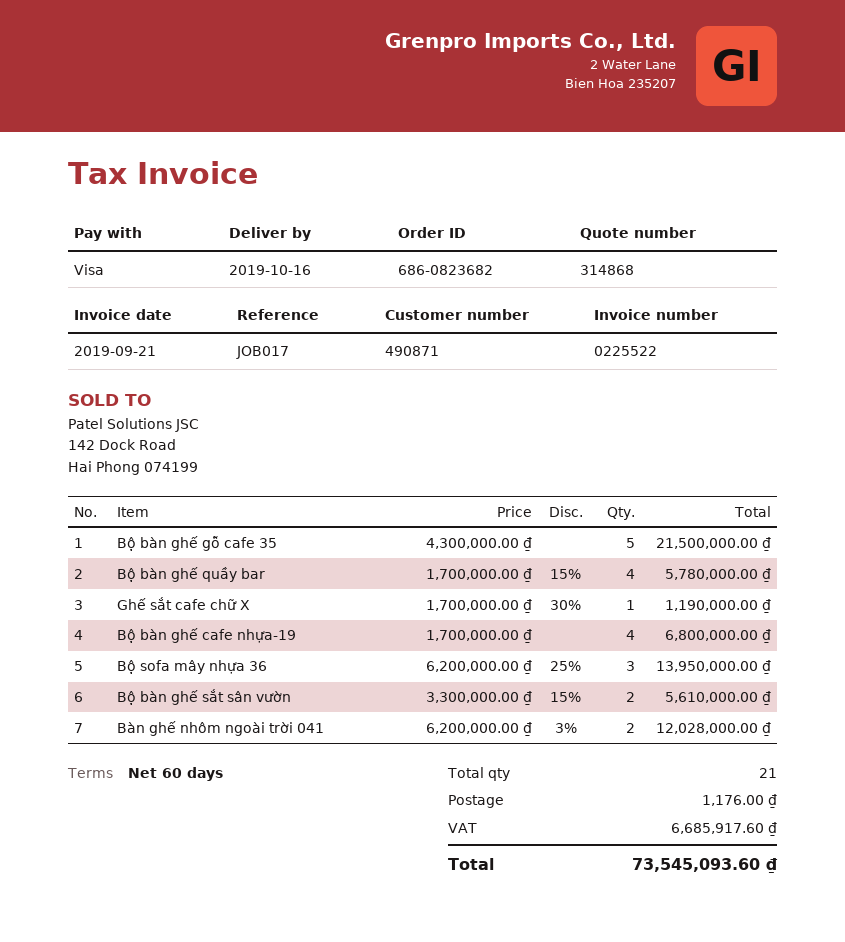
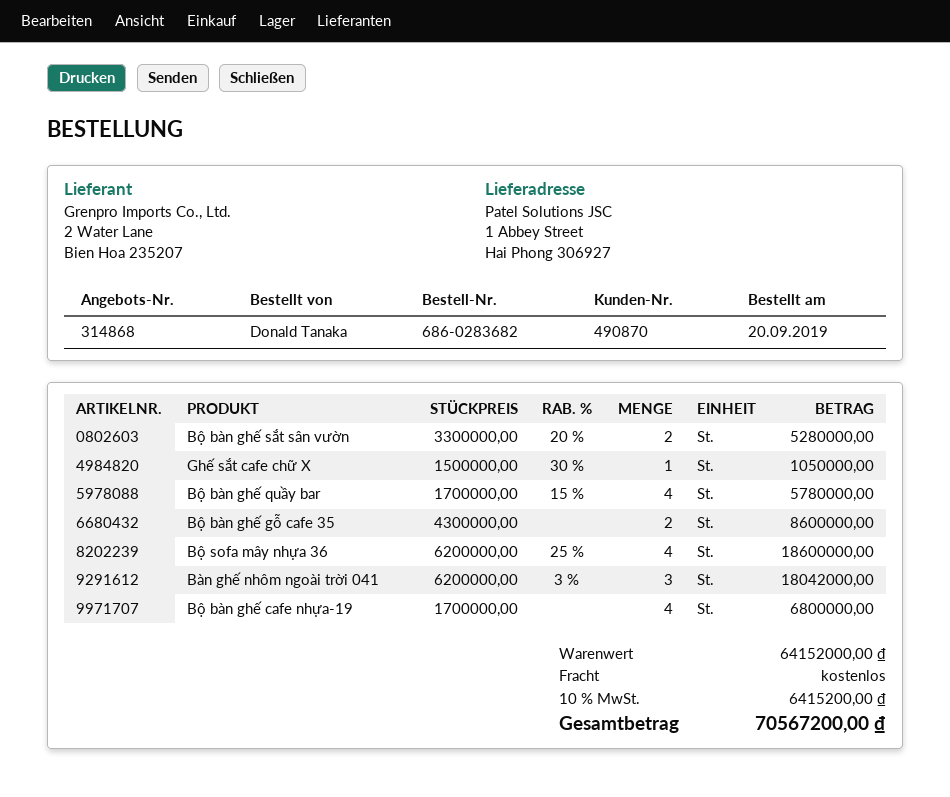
order number: 686-0823682 -> 686-0283682
customer number: 490871 -> 490870
Bộ bàn ghế gỗ cafe 35: 5 x 4300000.00 = 21500000.00 -> 2 x 4300000.00 = 8600000.00
Ghế sắt cafe chữ X: 1 x 1700000.00 - 30% = 1190000.00 -> 1 x 1500000.00 - 30% = 1050000.00
Bộ sofa mây nhựa 36: 3 x 6200000.00 - 25% = 13950000.00 -> 4 x 6200000.00 - 25% = 18600000.00
Bộ bàn ghế sắt sân vườn: 2 x 3300000.00 - 15% = 5610000.00 -> 2 x 3300000.00 - 20% = 5280000.00
Bàn ghế nhôm ngoài trời 041: 2 x 6200000.00 - 3% = 12028000.00 -> 3 x 6200000.00 - 3% = 18042000.00
shipping: 1176.00 -> 0.00
tax: 6685917.60 -> 6415200.00
total: 73545093.60 -> 70567200.00

